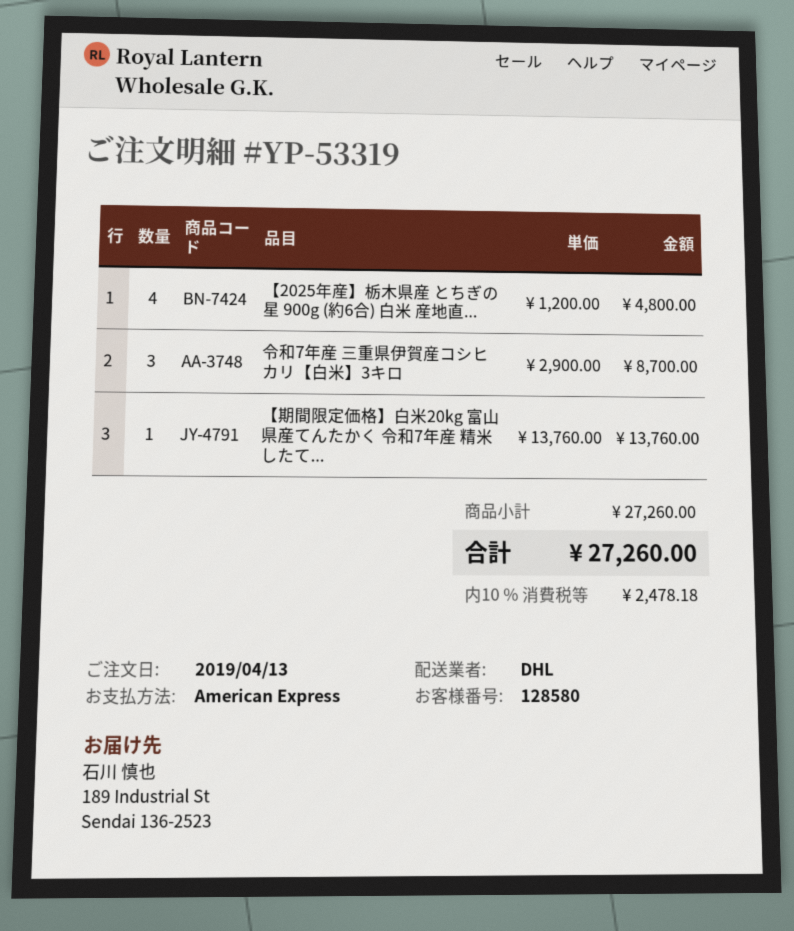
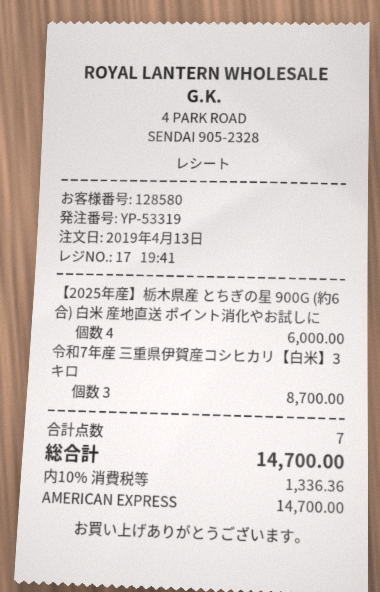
【2025年産】栃木県産 とちぎの星 900g (約6合) 白米 産地直...: 4 for 4800.00 -> 4 for 6000.00
【期間限定価格】白米20kg 富山県産てんたかく 令和7年産 精米したて...: 1 for 13760.00 -> none
tax: 10% = 2478.18 -> 10% = 1336.36
total: 27260.00 -> 14700.00

